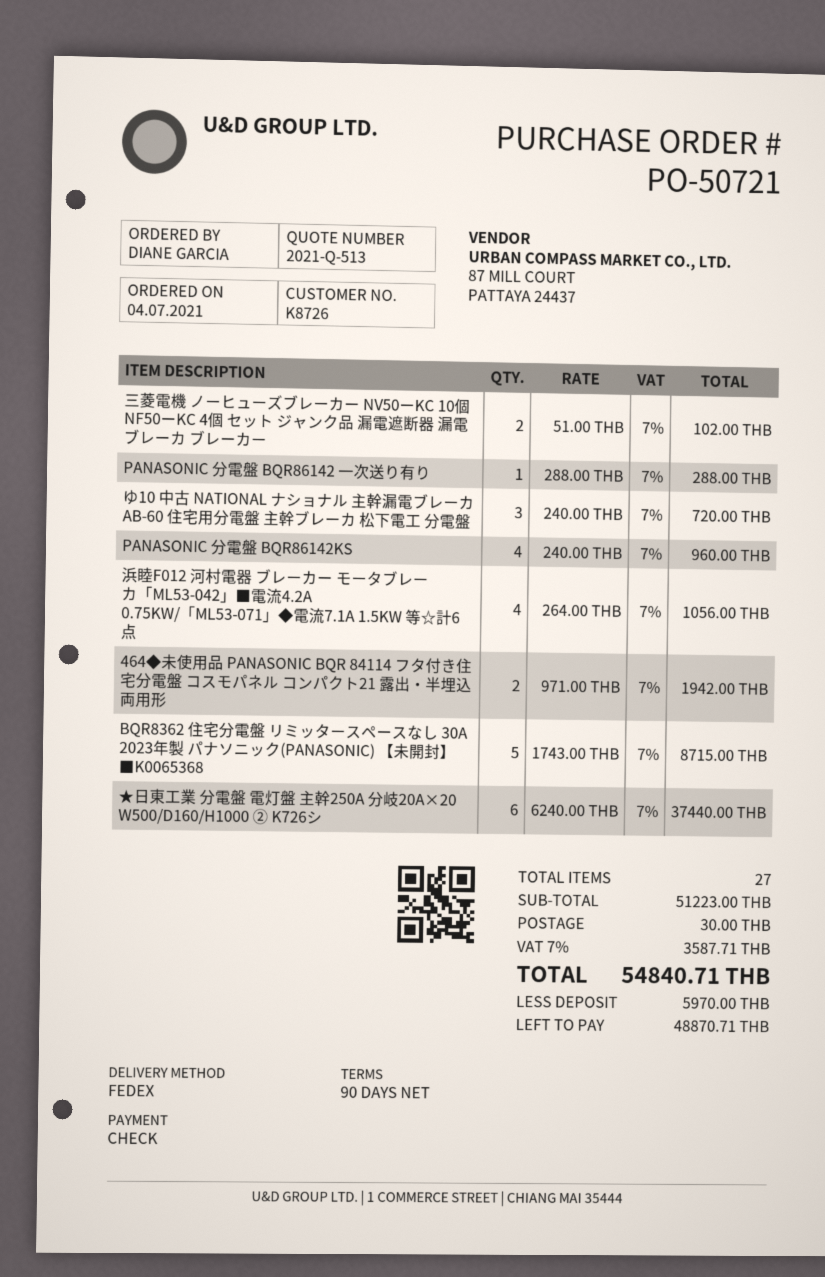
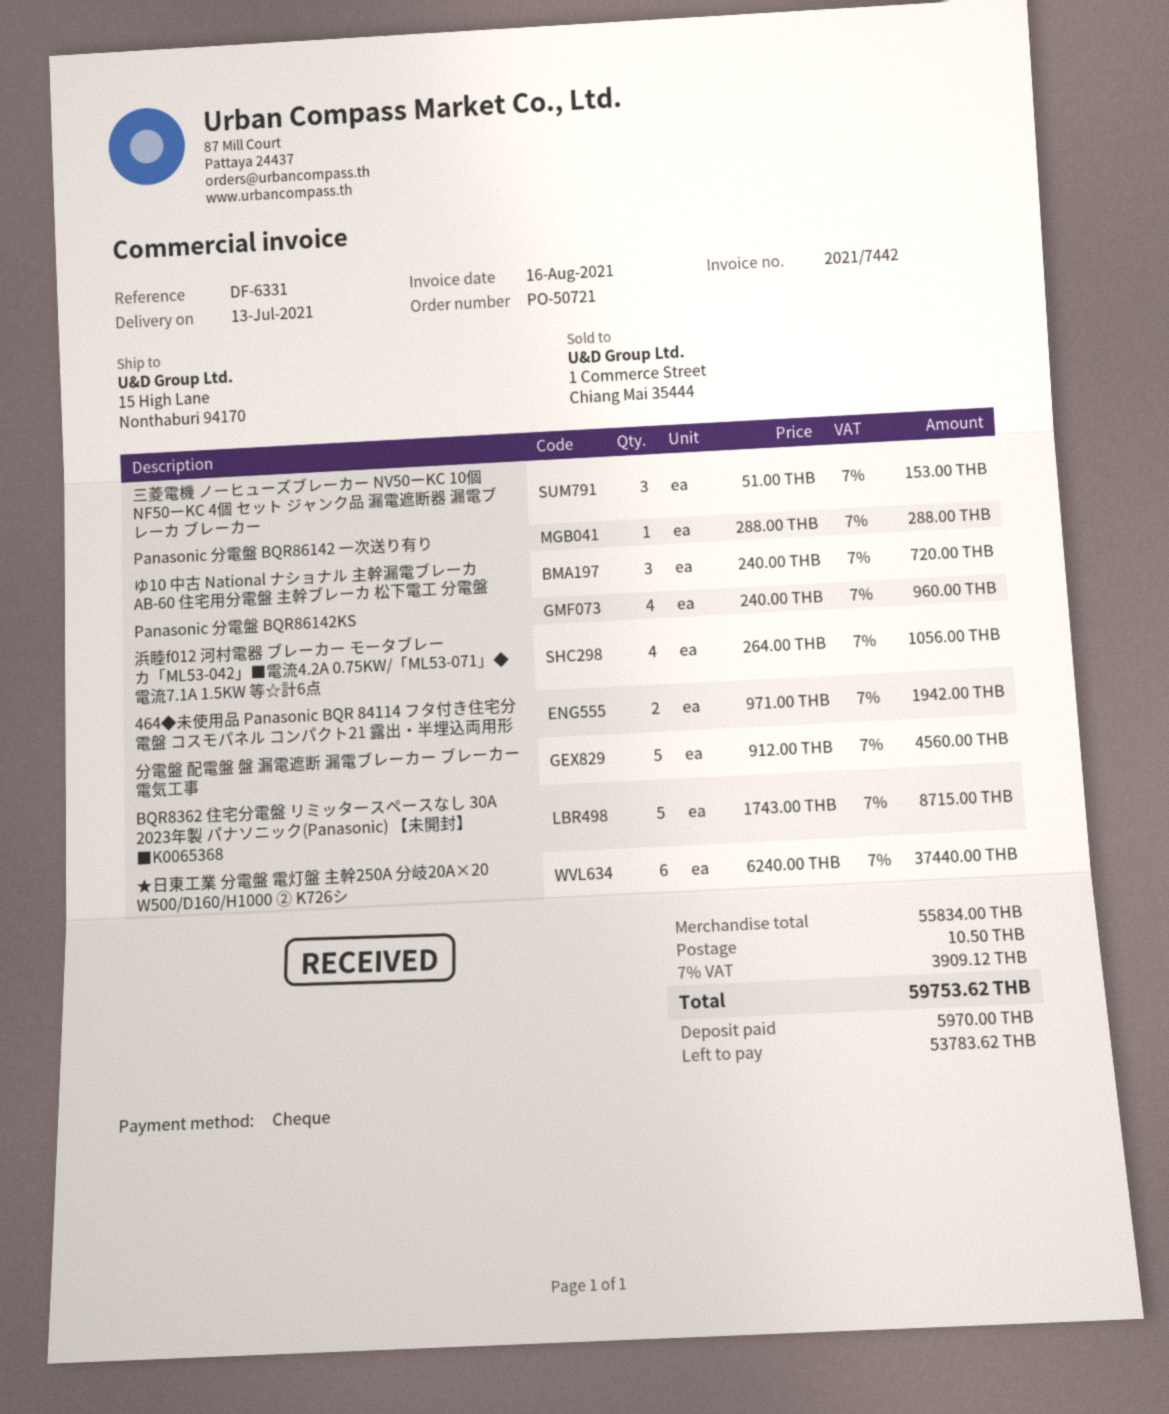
三菱電機 ノーヒューズブレーカー NV50ーKC 10個 NF50ーKC 4個 セット ジャンク品 漏電遮断器 漏電ブレーカ ブレーカー: 2 x 51.00 = 102.00 -> 3 x 51.00 = 153.00
分電盤 配電盤 盤 漏電遮断 漏電ブレーカー ブレーカー 電気工事: none -> 5 x 912.00 = 4560.00
subtotal: 51223.00 -> 55834.00
shipping: 30.00 -> 10.50
tax: 7% = 3587.71 -> 7% = 3909.12
total: 54840.71 -> 59753.62
balance: 48870.71 -> 53783.62

